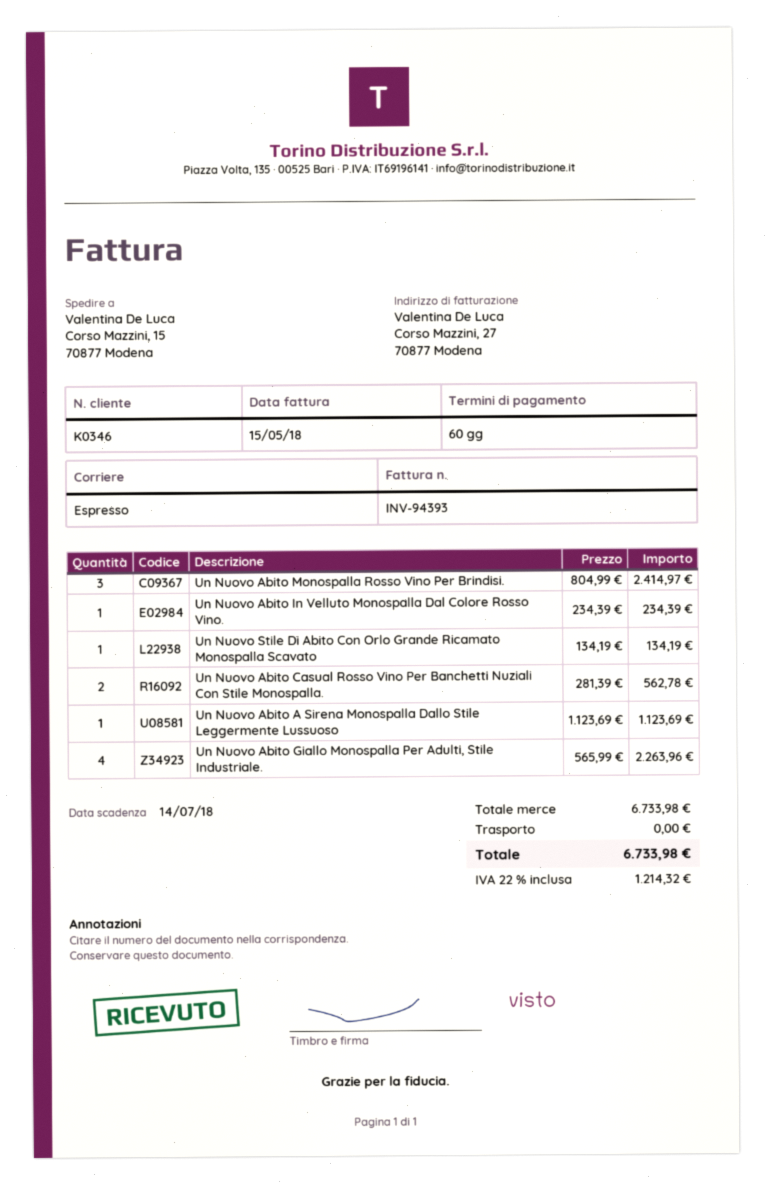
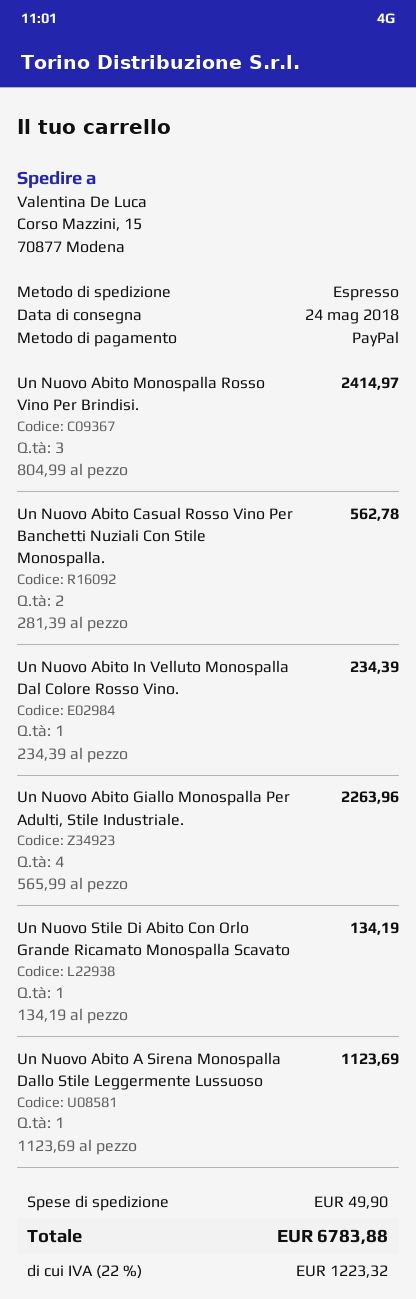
shipping: 0.00 -> 49.90
tax: 22% = 1214.32 -> 22% = 1223.32
total: 6733.98 -> 6783.88

